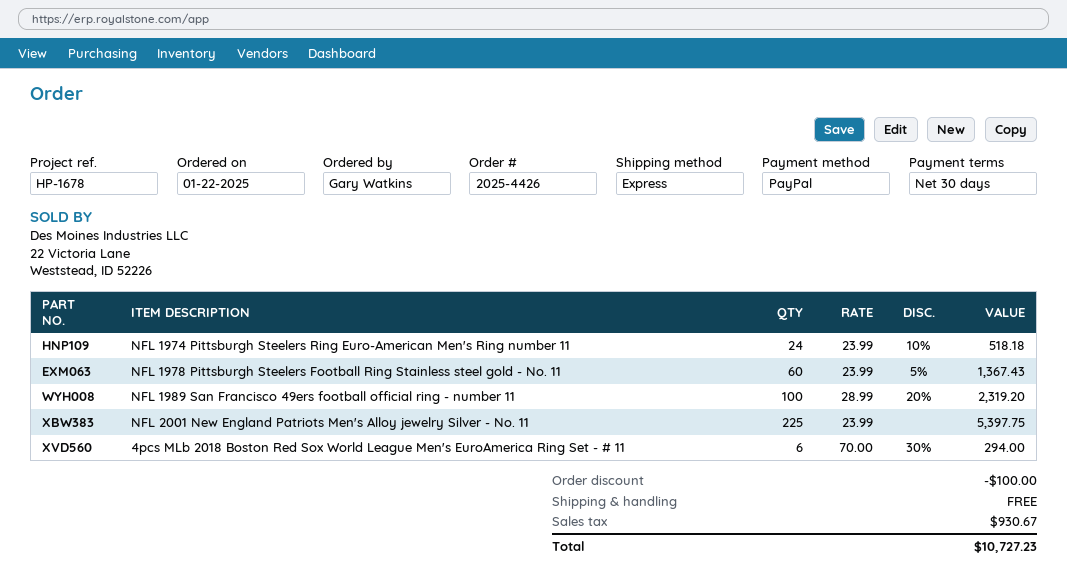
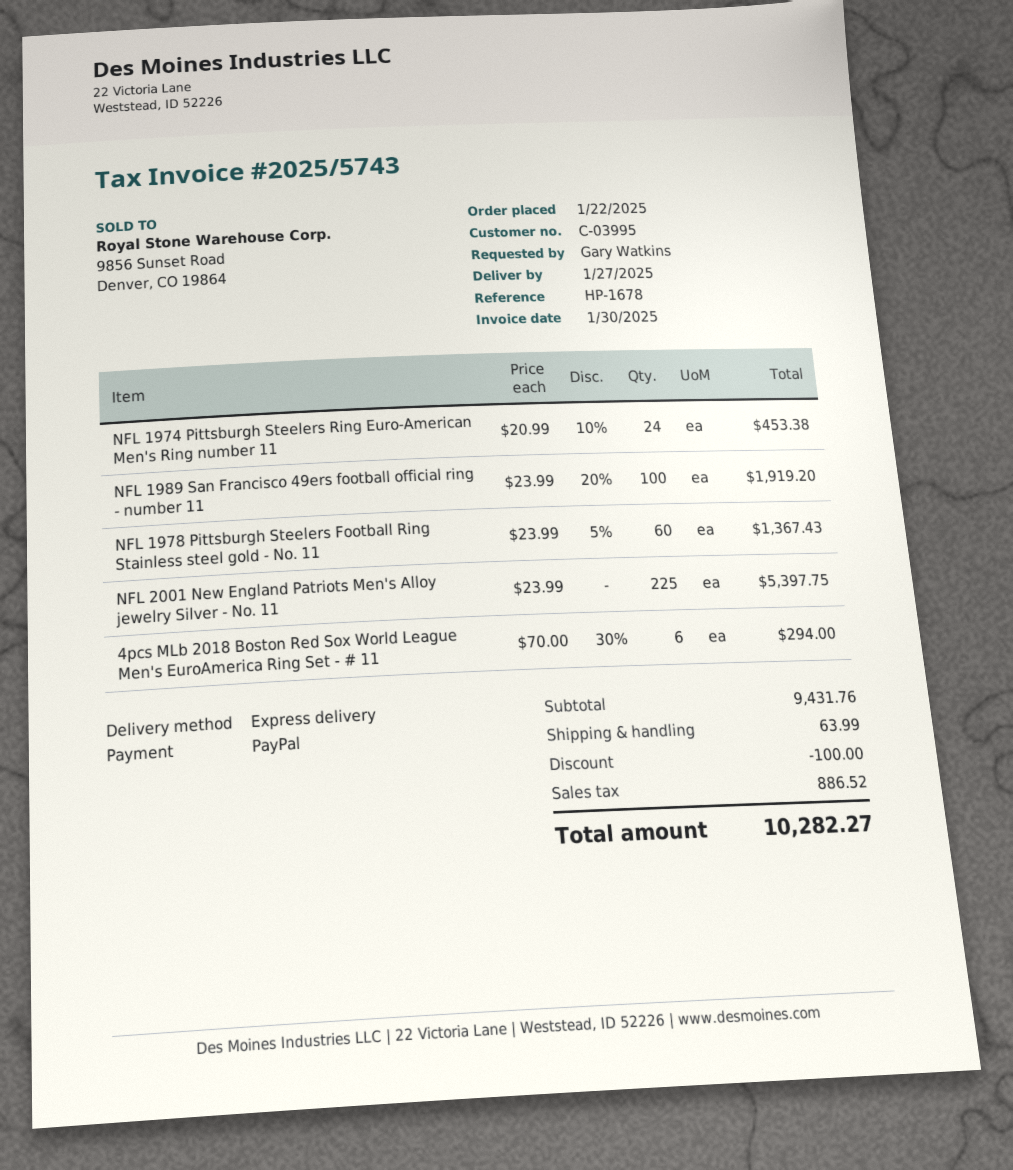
NFL 1974 Pittsburgh Steelers Ring Euro-American Men's Ring number 11: 24 x 23.99 - 10% = 518.18 -> 24 x 20.99 - 10% = 453.38
NFL 1989 San Francisco 49ers football official ring - number 11: 100 x 28.99 - 20% = 2319.20 -> 100 x 23.99 - 20% = 1919.20
shipping: 0.00 -> 63.99
tax: 930.67 -> 886.52
total: 10727.23 -> 10282.27

